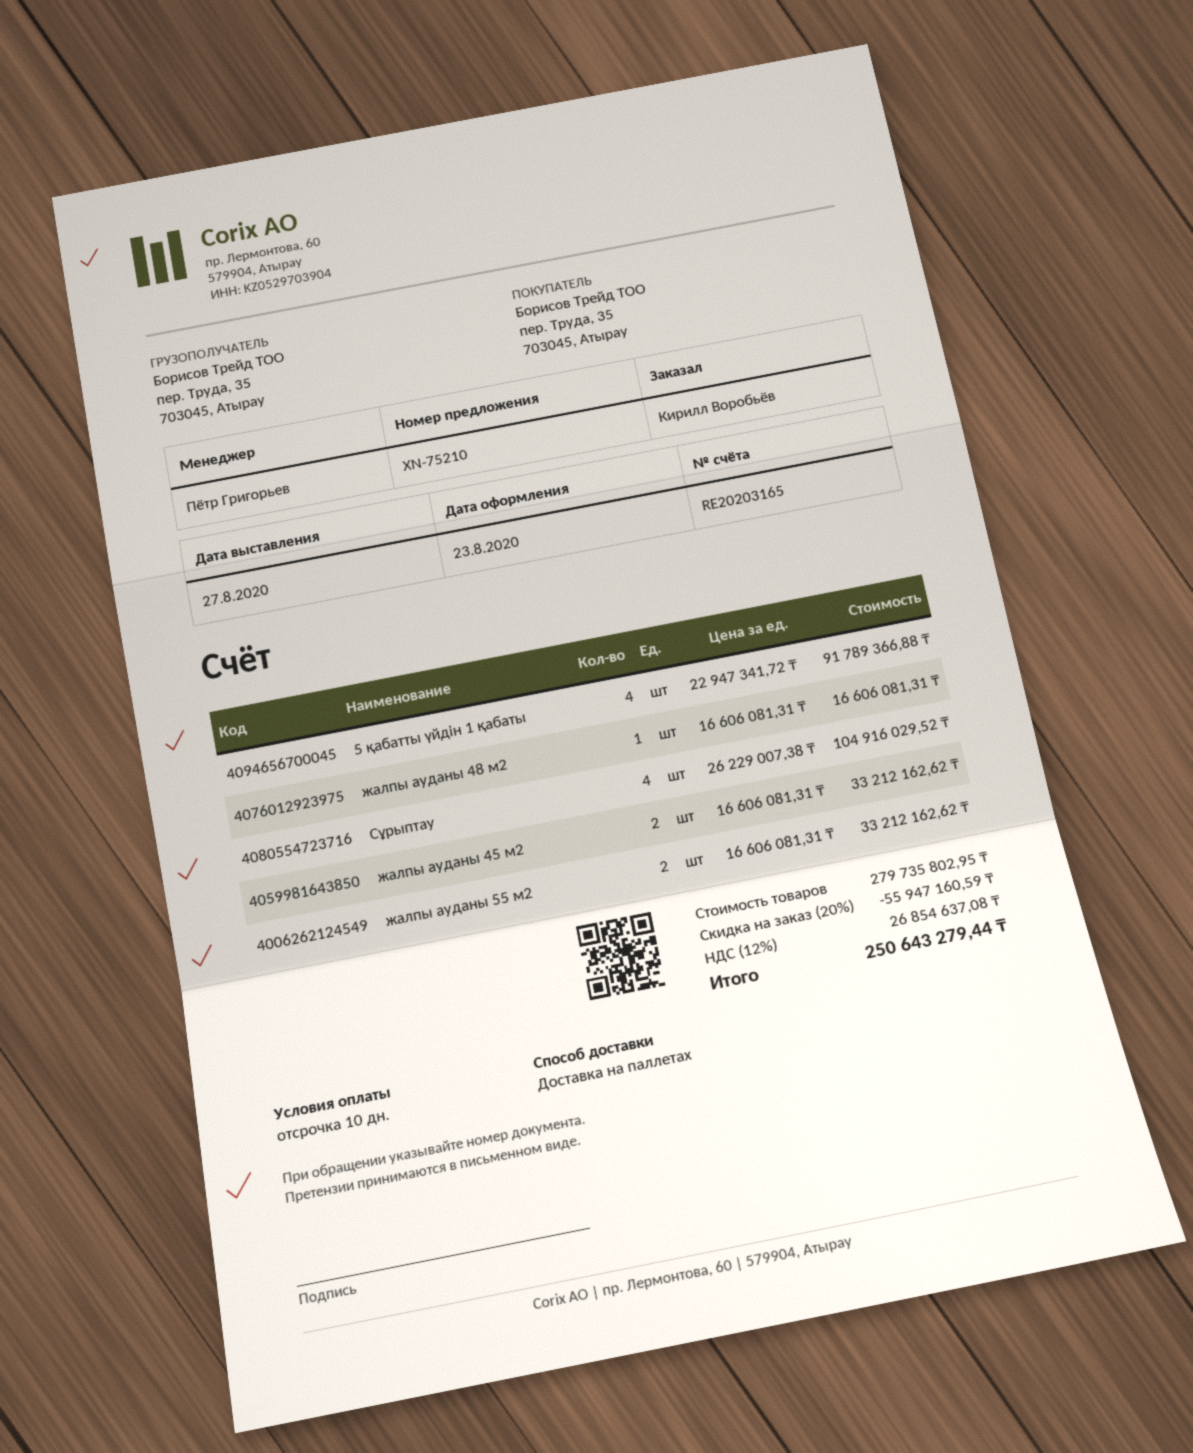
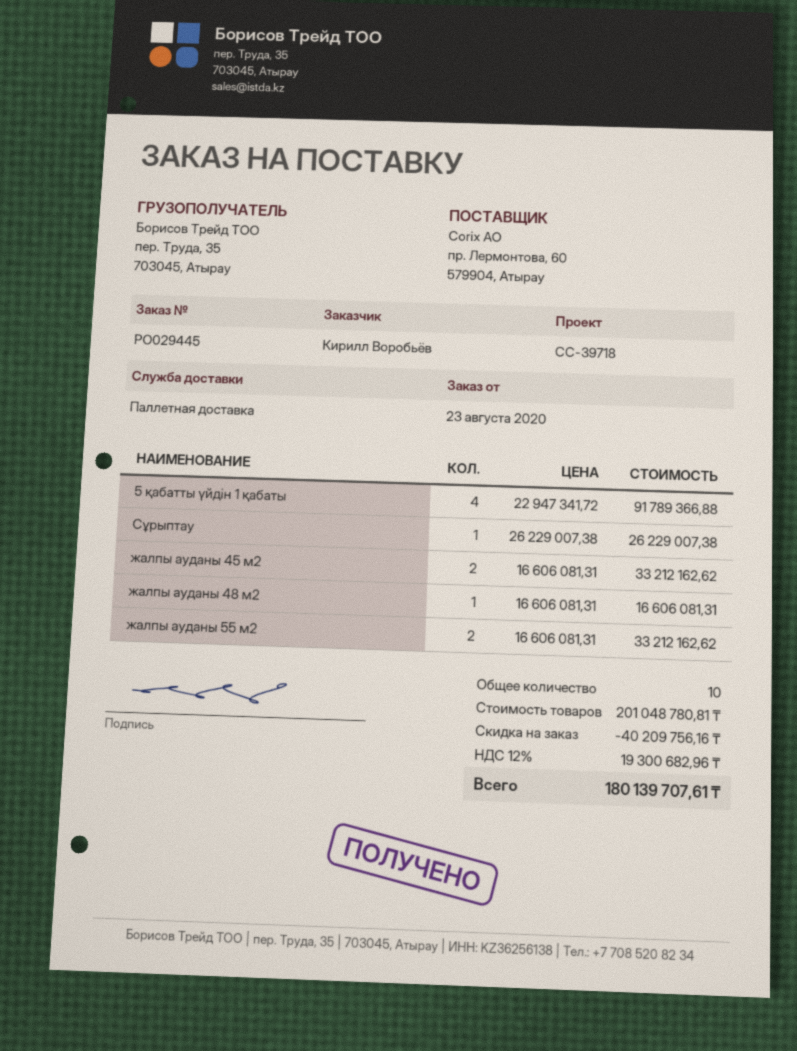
Сұрыптау: 4 x 26229007.38 = 104916029.52 -> 1 x 26229007.38 = 26229007.38
subtotal: 279735802.95 -> 201048780.81
discount: 55947160.59 -> 40209756.16
tax: 12% = 26854637.08 -> 12% = 19300682.96
total: 250643279.44 -> 180139707.61

